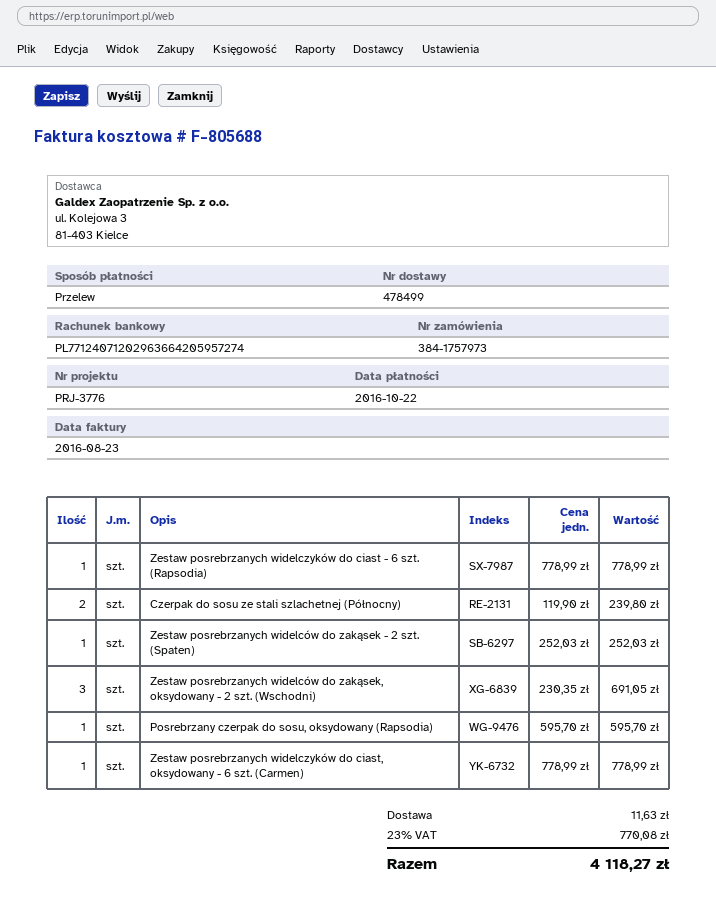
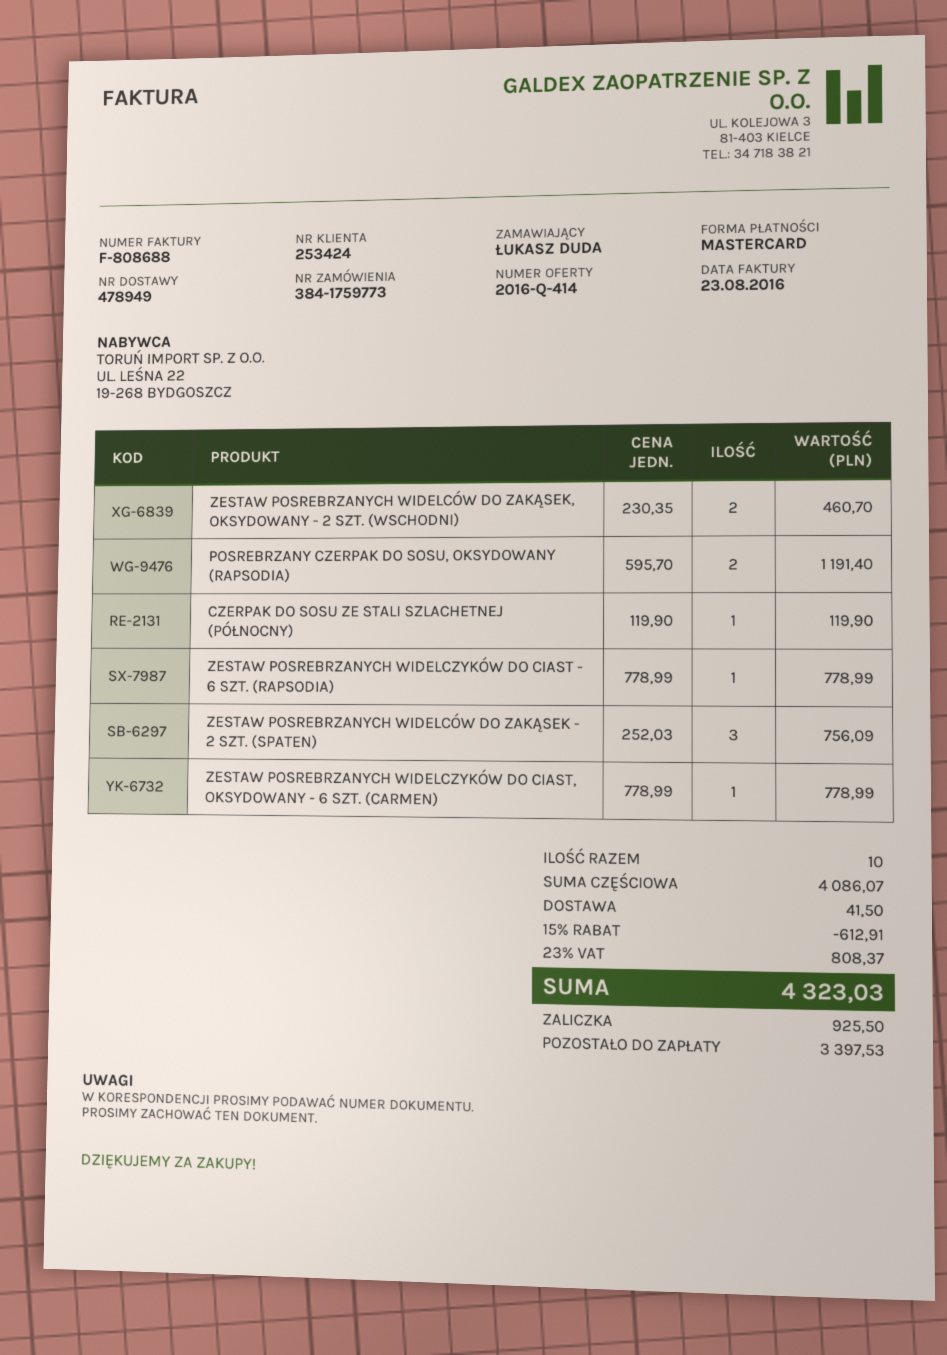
order number: 384-1757973 -> 384-1759773
delivery note number: 478499 -> 478949
invoice number: F-805688 -> F-808688
payment method: bank transfer -> Mastercard
Czerpak do sosu ze stali szlachetnej (Północny): 2 x 119.90 = 239.80 -> 1 x 119.90 = 119.90
Zestaw posrebrzanych widelców do zakąsek - 2 szt. (Spaten): 1 x 252.03 = 252.03 -> 3 x 252.03 = 756.09
Zestaw posrebrzanych widelców do zakąsek, oksydowany - 2 szt. (Wschodni): 3 x 230.35 = 691.05 -> 2 x 230.35 = 460.70
Posrebrzany czerpak do sosu, oksydowany (Rapsodia): 1 x 595.70 = 595.70 -> 2 x 595.70 = 1191.40
discount: none -> 15% = 612.91
shipping: 11.63 -> 41.50
tax: 23% = 770.08 -> 23% = 808.37
total: 4118.27 -> 4323.03

